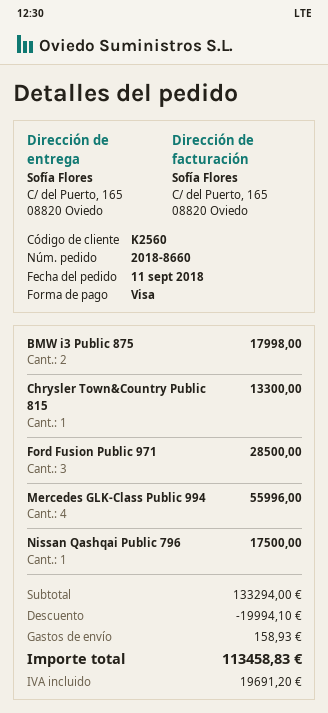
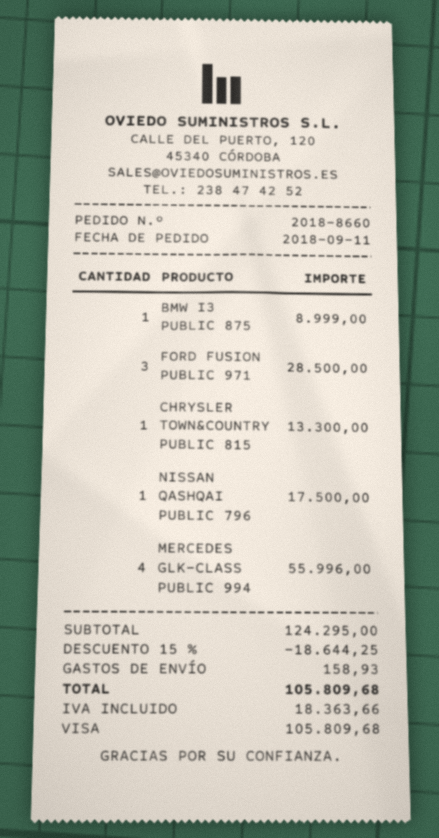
BMW i3 Public 875: 2 for 17998.00 -> 1 for 8999.00
subtotal: 133294.00 -> 124295.00
discount: 19994.10 -> 18644.25
tax: 19691.20 -> 18363.66
total: 113458.83 -> 105809.68

